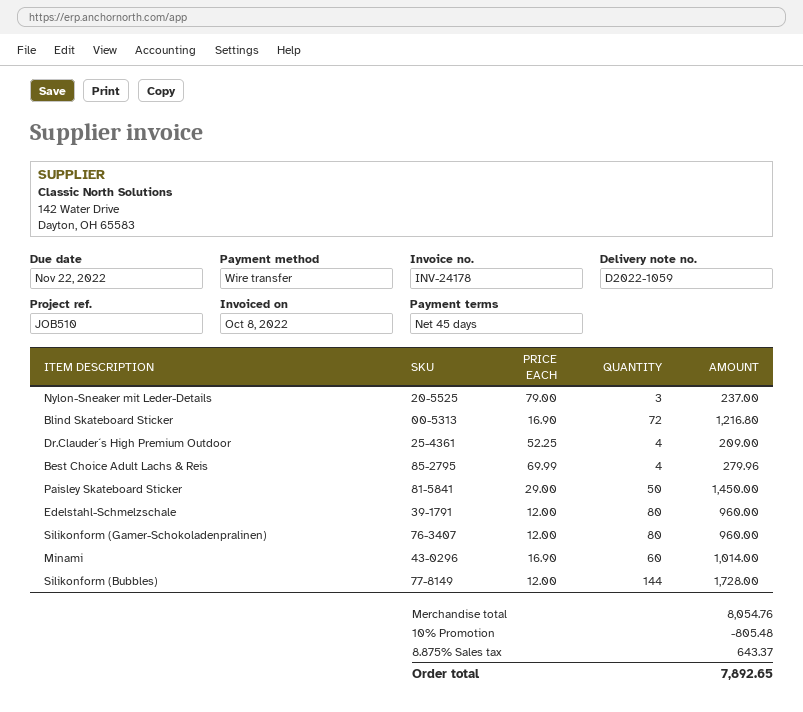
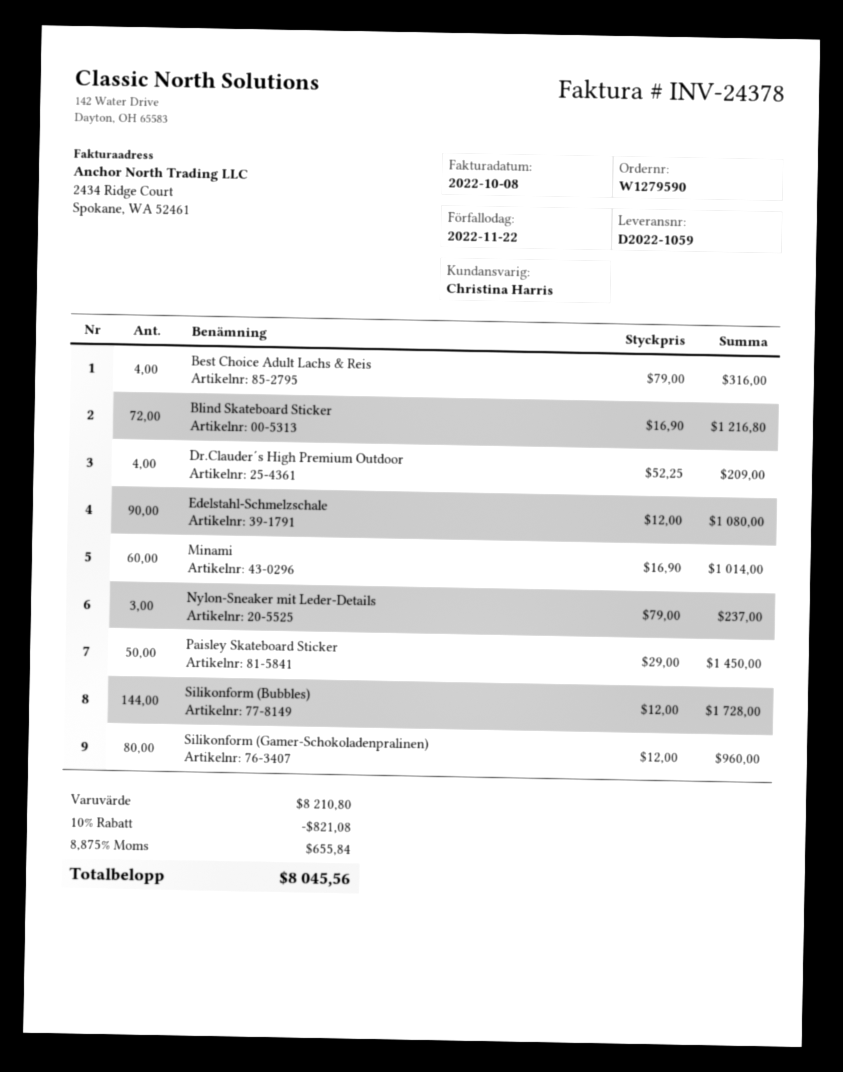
invoice number: INV-24178 -> INV-24378
Best Choice Adult Lachs & Reis: 4 x 69.99 = 279.96 -> 4 x 79.00 = 316.00
Edelstahl-Schmelzschale: 80 x 12.00 = 960.00 -> 90 x 12.00 = 1080.00
subtotal: 8054.76 -> 8210.80
discount: 10% = 805.48 -> 10% = 821.08
tax: 8.875% = 643.37 -> 8.875% = 655.84
total: 7892.65 -> 8045.56

